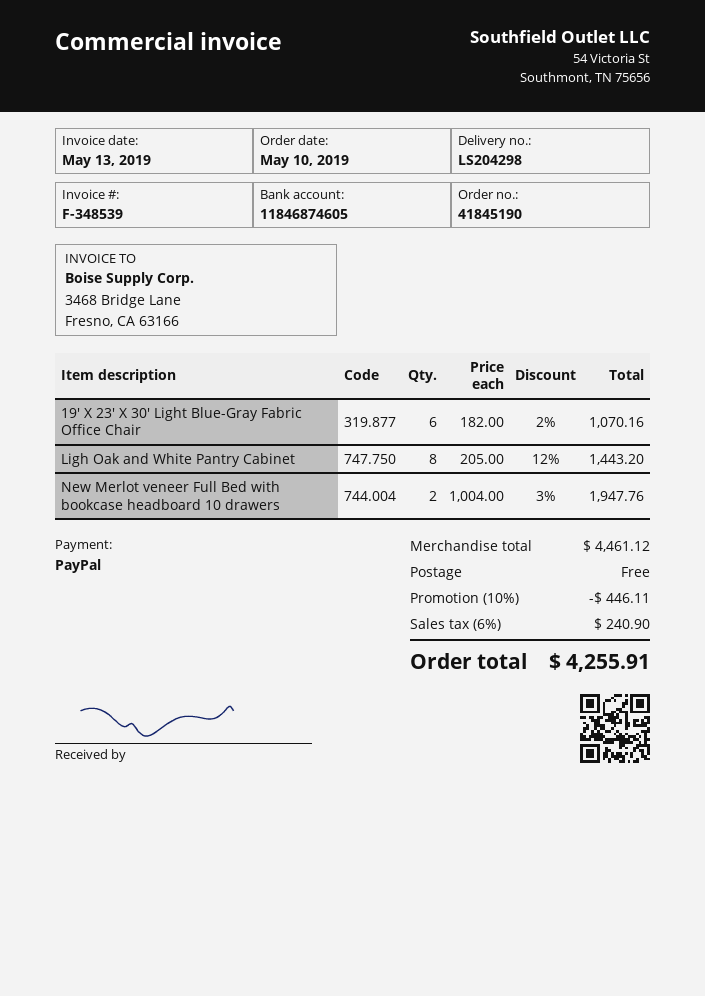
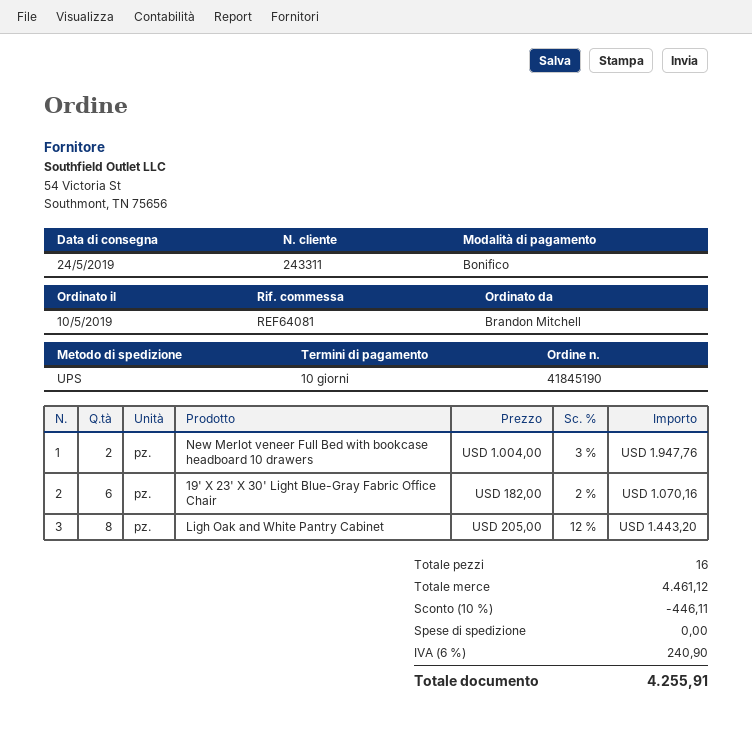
payment method: PayPal -> bank transfer

